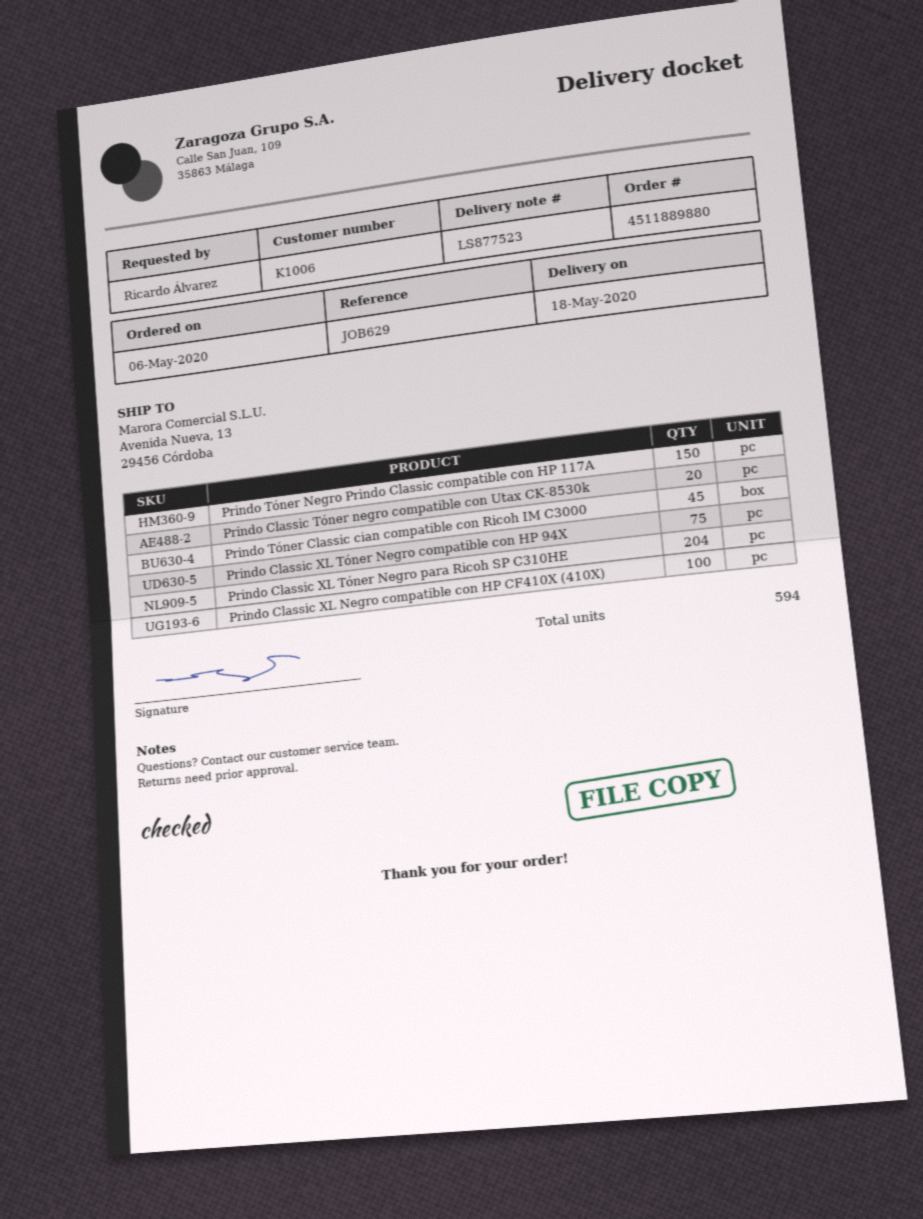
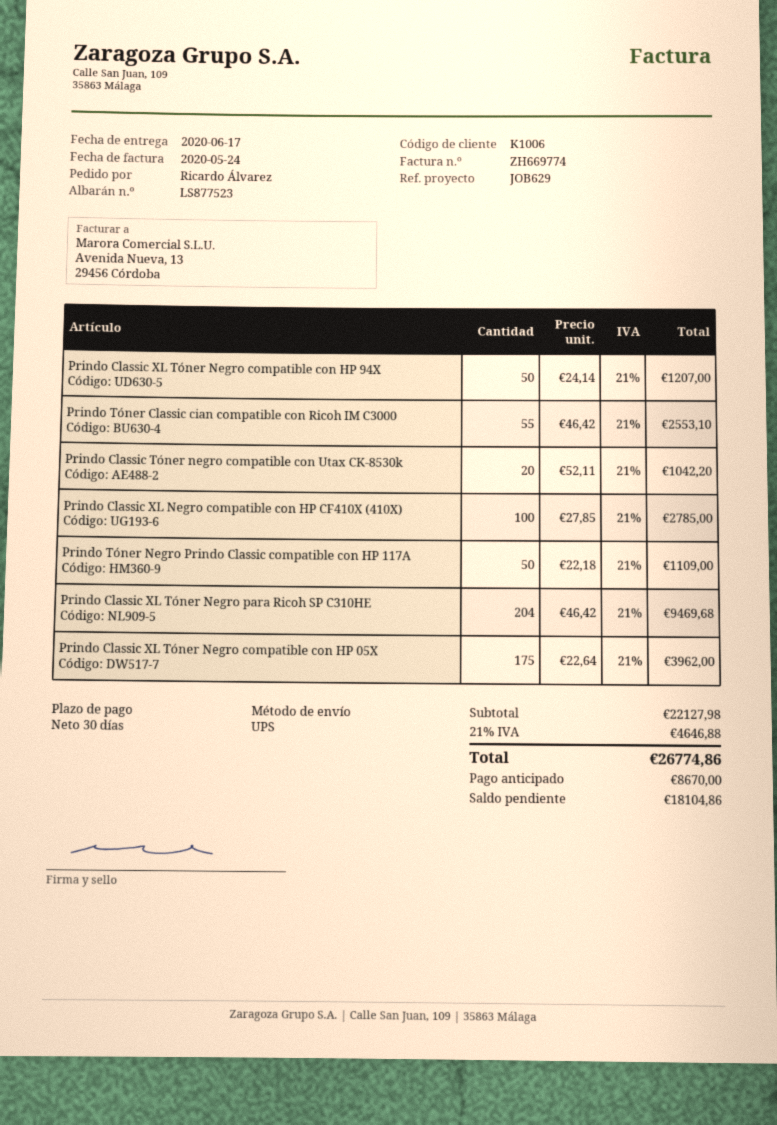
delivery date: 2020-05-18 -> 2020-06-17
Prindo Tóner Negro Prindo Classic compatible con HP 117A: 150 -> 50
Prindo Tóner Classic cian compatible con Ricoh IM C3000: 45 -> 55
Prindo Classic XL Tóner Negro compatible con HP 94X: 75 -> 50
Prindo Classic XL Tóner Negro compatible con HP 05X: none -> 175

